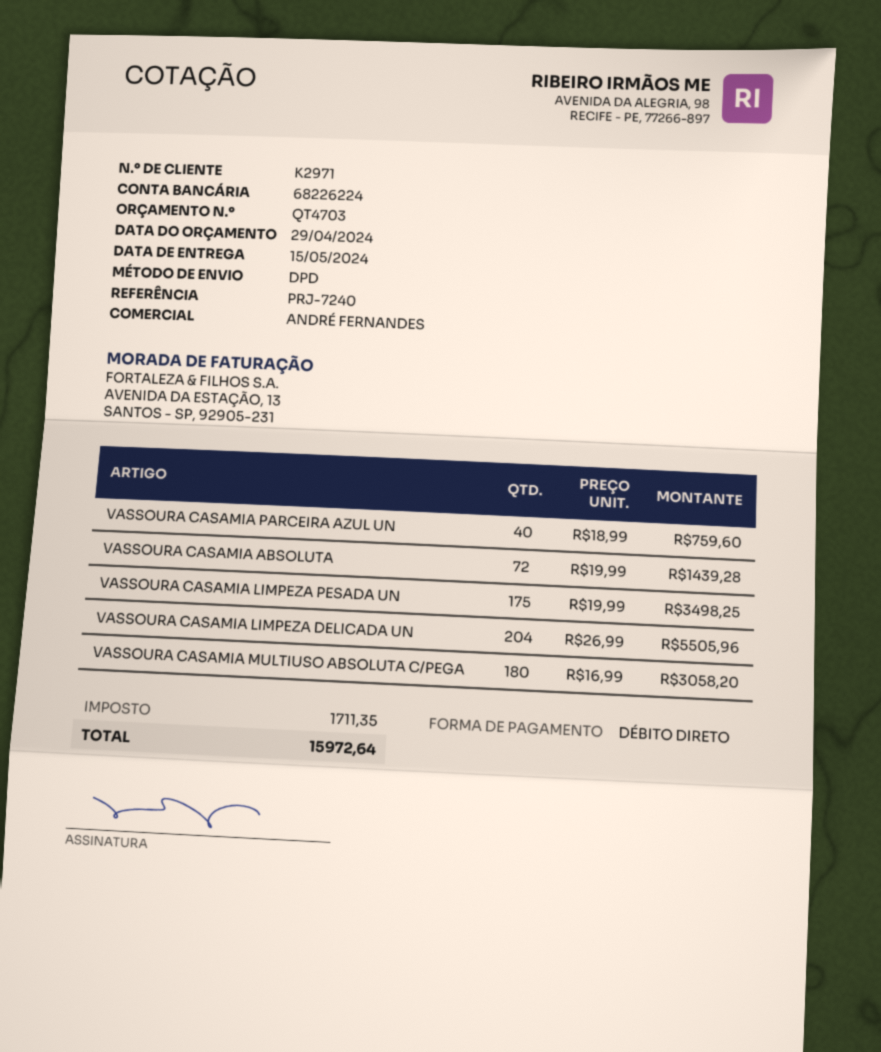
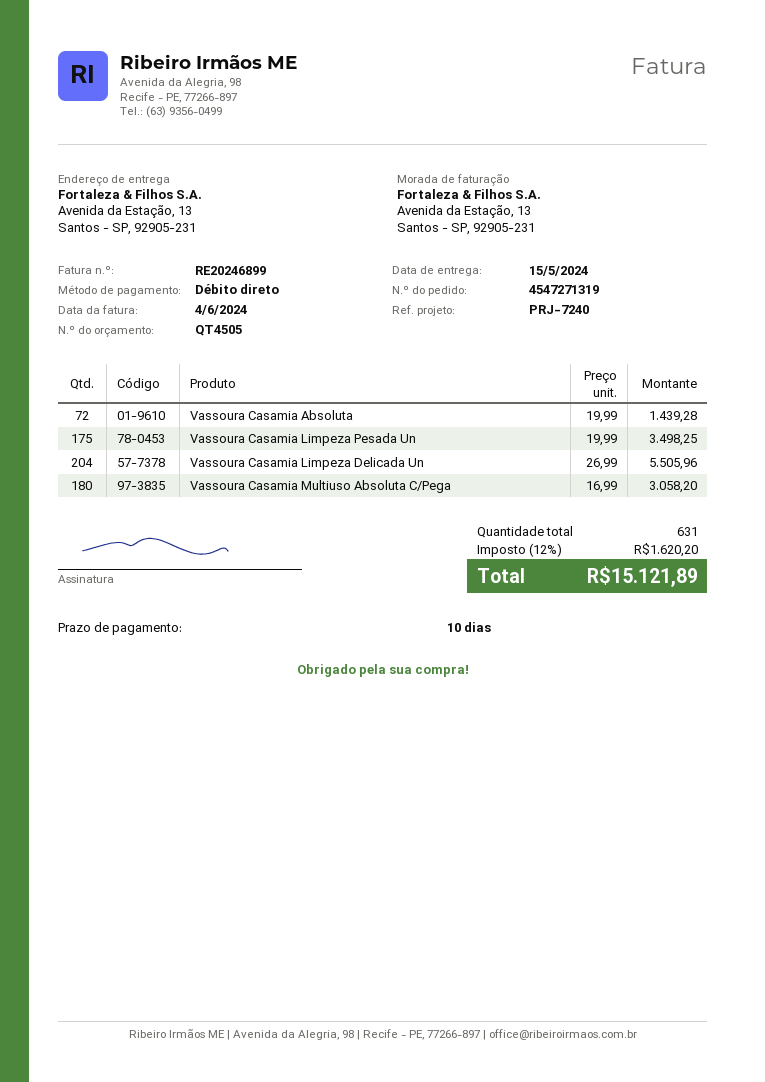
quote number: QT4703 -> QT4505
VASSOURA CASAMIA PARCEIRA AZUL UN: 40 x 18.99 = 759.60 -> none
tax: 1711.35 -> 1620.20
total: 15972.64 -> 15121.89

